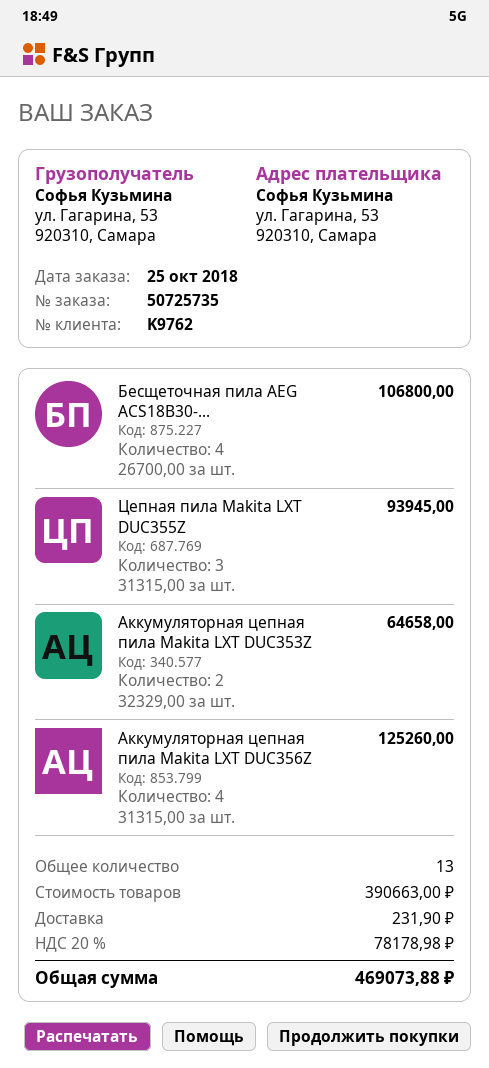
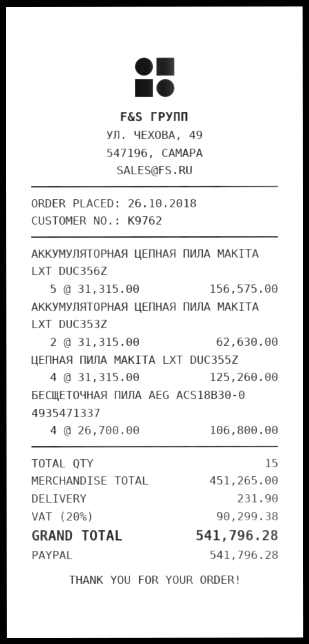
order date: 2018-10-25 -> 2018-10-26
Цепная пила Makita LXT DUC355Z: 3 x 31315.00 = 93945.00 -> 4 x 31315.00 = 125260.00
Аккумуляторная цепная пила Makita LXT DUC353Z: 2 x 32329.00 = 64658.00 -> 2 x 31315.00 = 62630.00
Аккумуляторная цепная пила Makita LXT DUC356Z: 4 x 31315.00 = 125260.00 -> 5 x 31315.00 = 156575.00
total quantity: 13 -> 15
subtotal: 390663.00 -> 451265.00
tax: 20% = 78178.98 -> 20% = 90299.38
total: 469073.88 -> 541796.28

